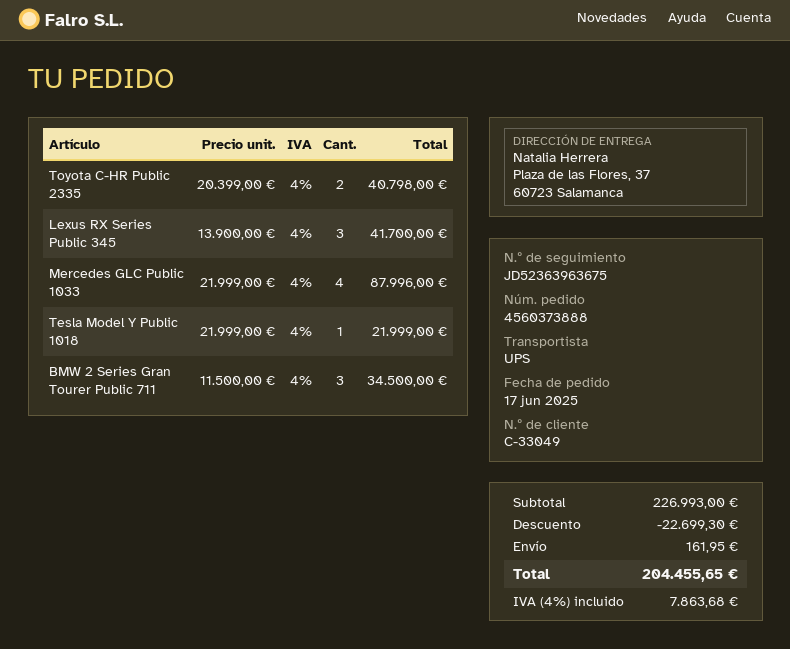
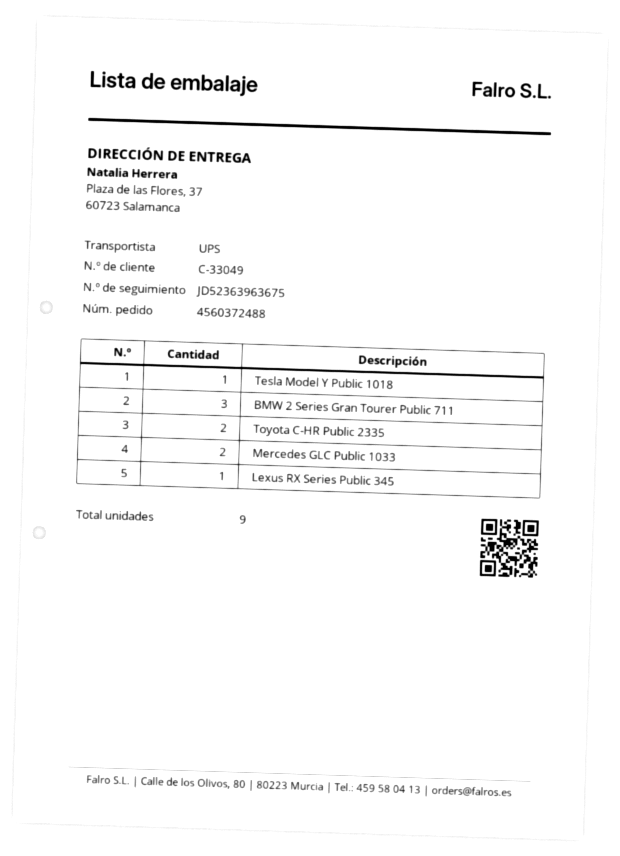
order number: 4560373888 -> 4560372488
Lexus RX Series Public 345: 3 -> 1
Mercedes GLC Public 1033: 4 -> 2

